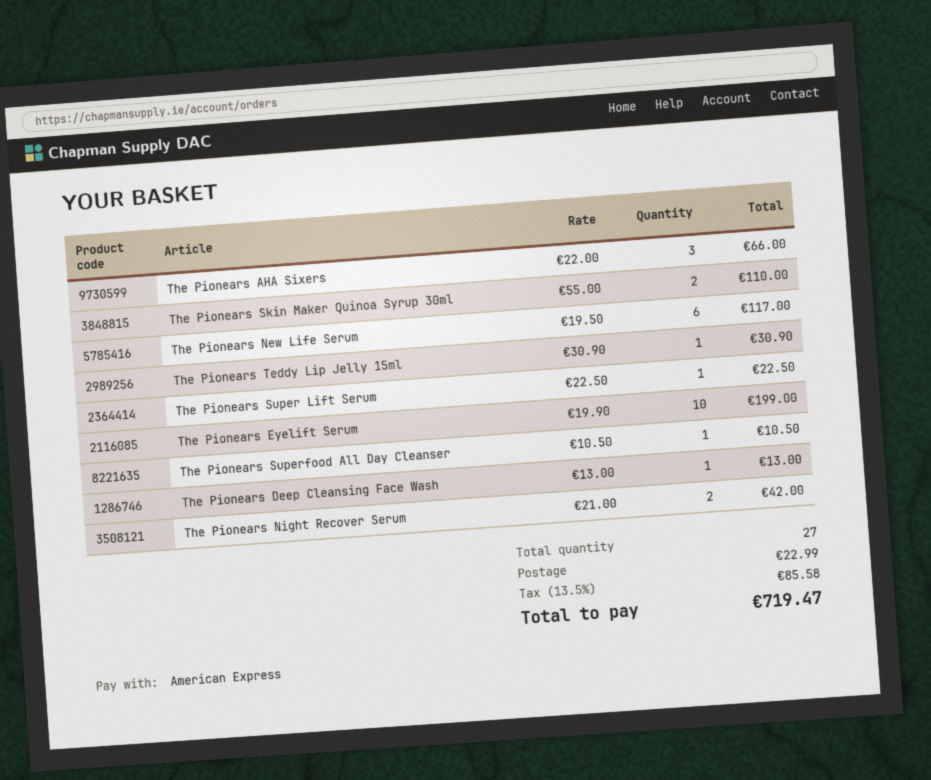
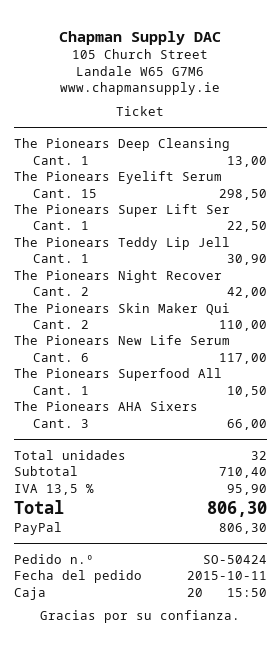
payment method: American Express -> PayPal
The Pionears Eyelift Serum: 10 for 199.00 -> 15 for 298.50
total quantity: 27 -> 32
shipping: 22.99 -> none
tax: 13.5% = 85.58 -> 13.5% = 95.90
total: 719.47 -> 806.30

